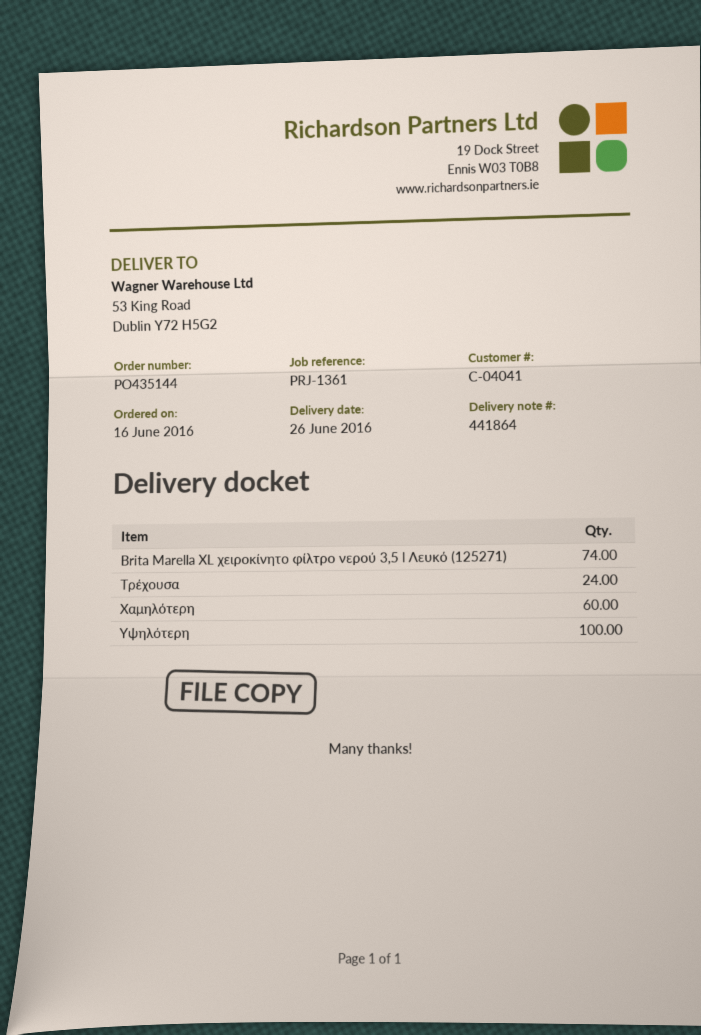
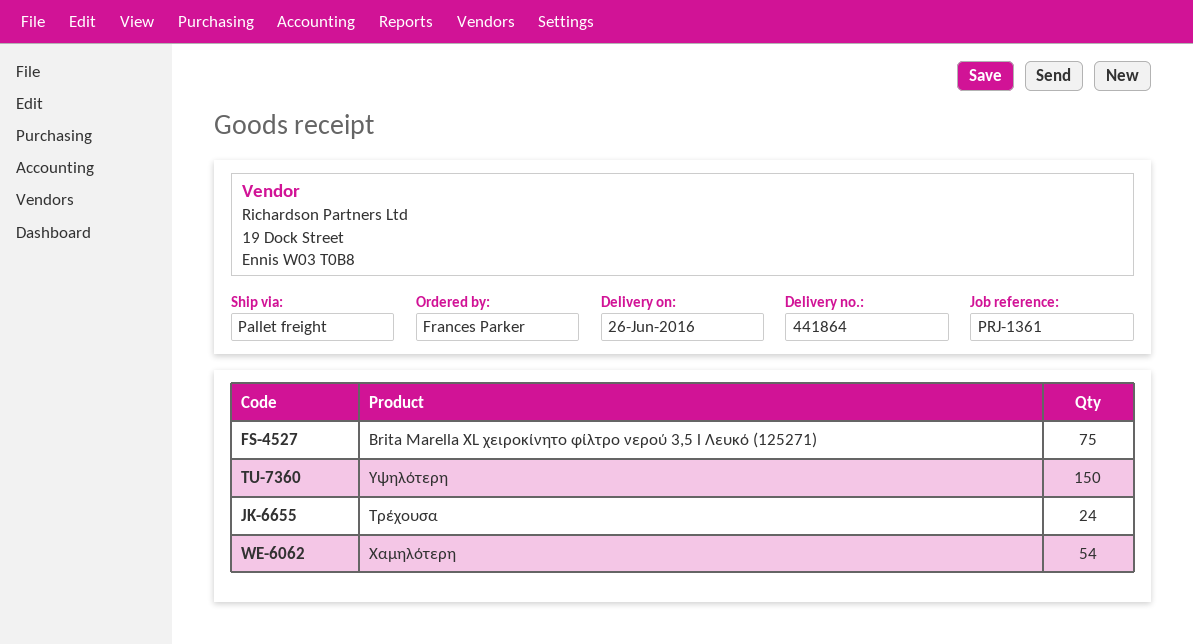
Brita Marella XL χειροκίνητο φίλτρο νερού 3,5 l Λευκό (125271): 74 -> 75
Χαμηλότερη: 60 -> 54
Υψηλότερη: 100 -> 150

